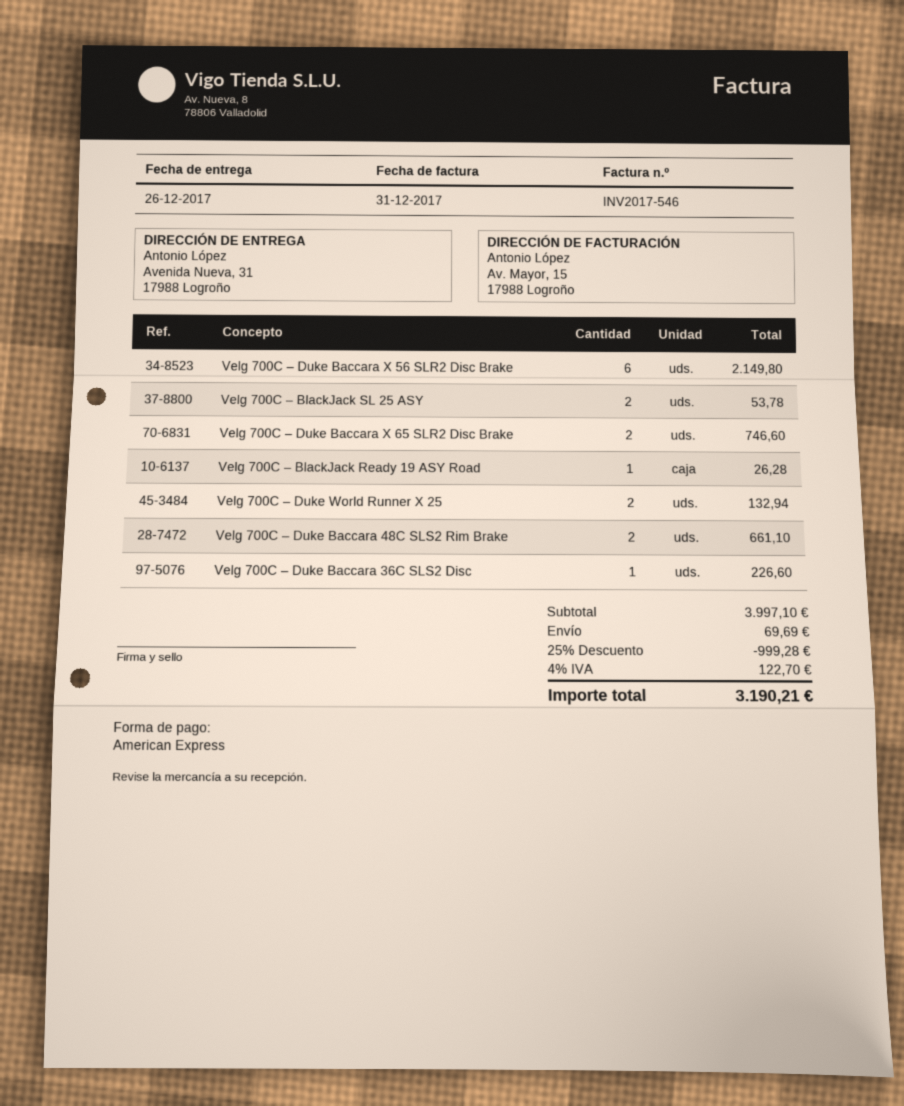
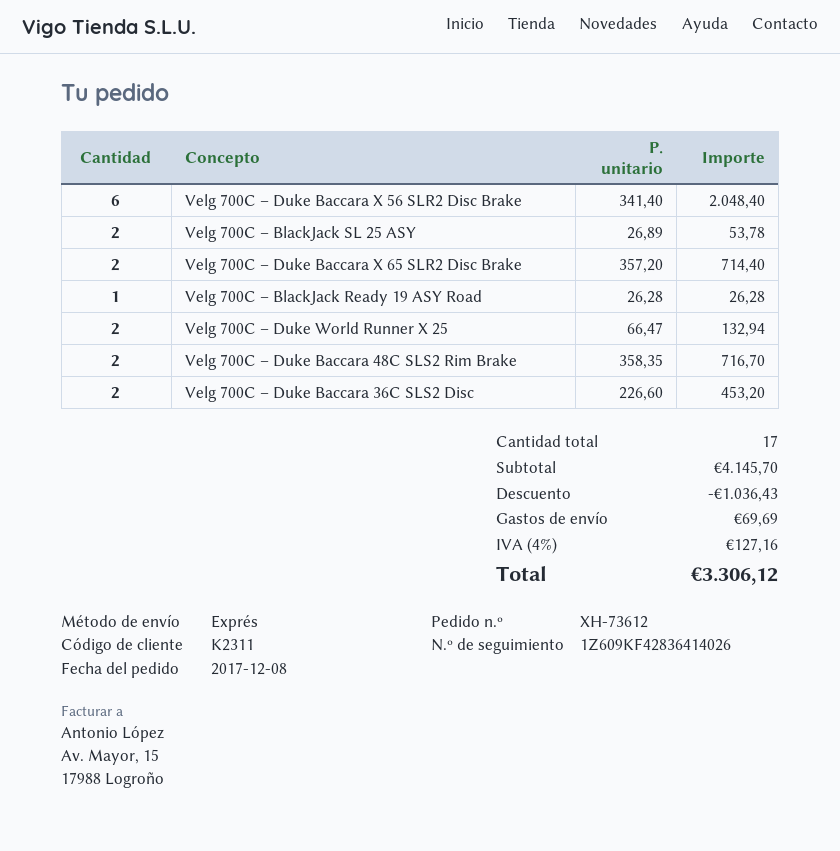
Velg 700C – Duke Baccara X 56 SLR2 Disc Brake: 6 for 2149.80 -> 6 for 2048.40
Velg 700C – Duke Baccara X 65 SLR2 Disc Brake: 2 for 746.60 -> 2 for 714.40
Velg 700C – Duke Baccara 48C SLS2 Rim Brake: 2 for 661.10 -> 2 for 716.70
Velg 700C – Duke Baccara 36C SLS2 Disc: 1 for 226.60 -> 2 for 453.20
subtotal: 3997.10 -> 4145.70
discount: 999.28 -> 1036.43
tax: 4% = 122.70 -> 4% = 127.16
total: 3190.21 -> 3306.12

